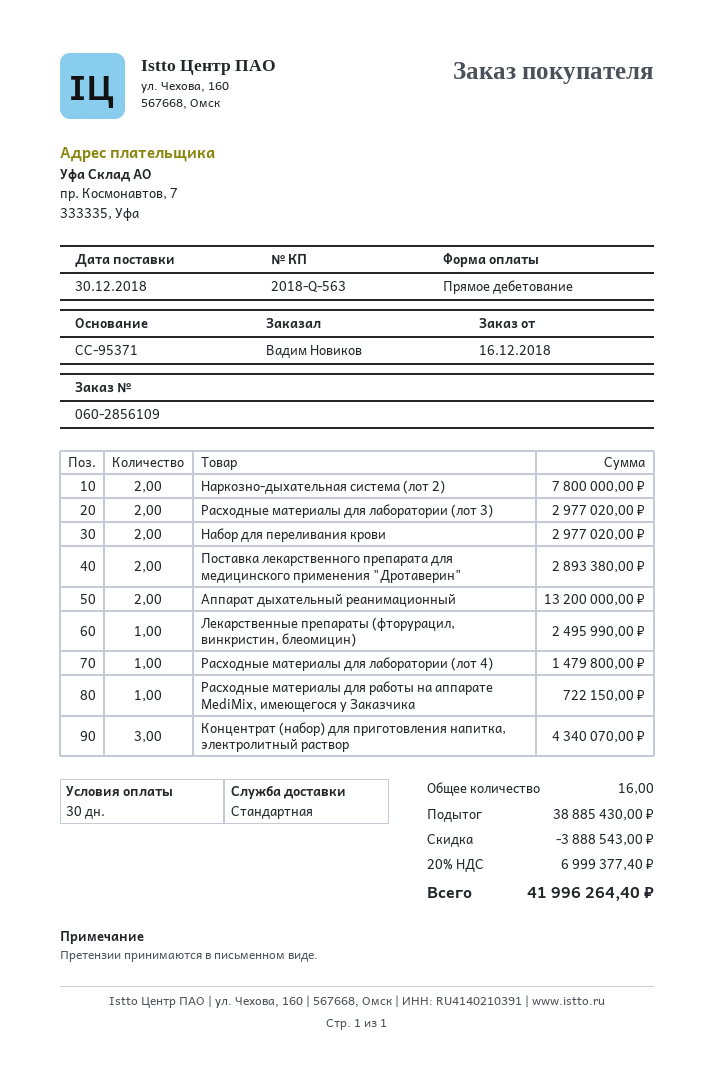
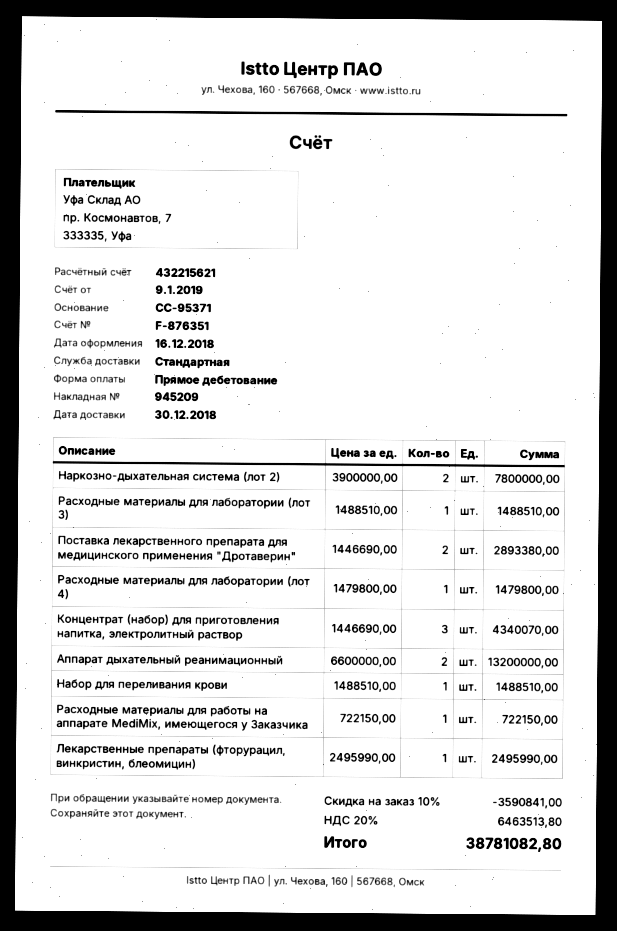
Расходные материалы для лаборатории (лот 3): 2 for 2977020.00 -> 1 for 1488510.00
Набор для переливания крови: 2 for 2977020.00 -> 1 for 1488510.00
discount: 3888543.00 -> 3590841.00
tax: 20% = 6999377.40 -> 20% = 6463513.80
total: 41996264.40 -> 38781082.80

